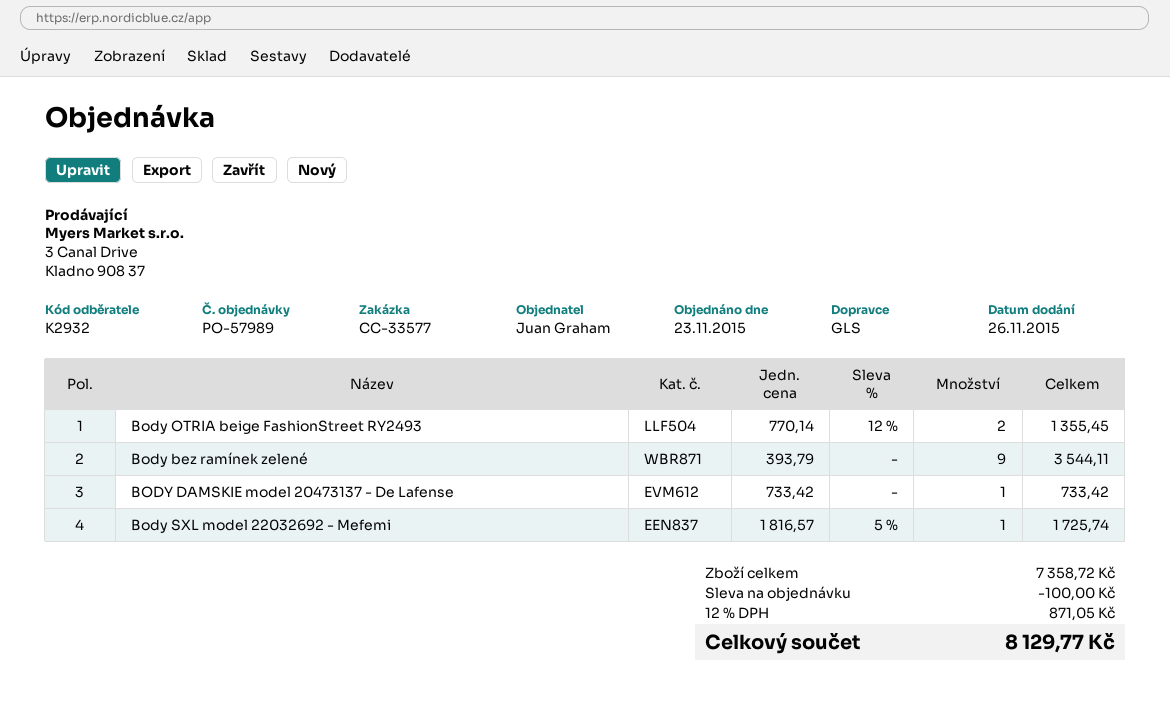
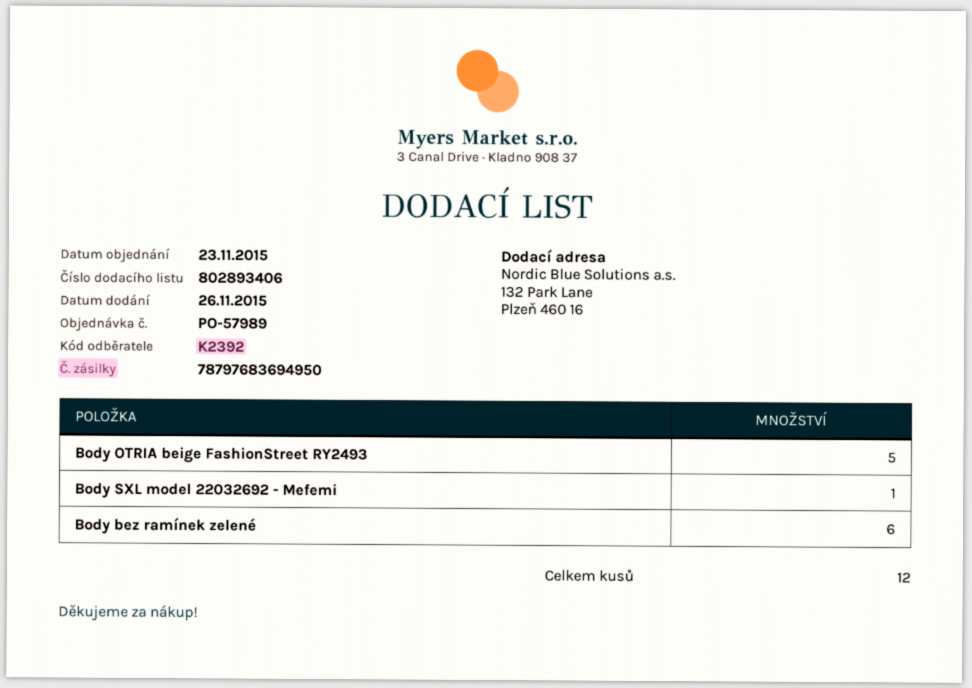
customer number: K2932 -> K2392
Body OTRIA beige FashionStreet RY2493: 2 -> 5
Body bez ramínek zelené: 9 -> 6
BODY DAMSKIE model 20473137 - De Lafense: 1 -> none

